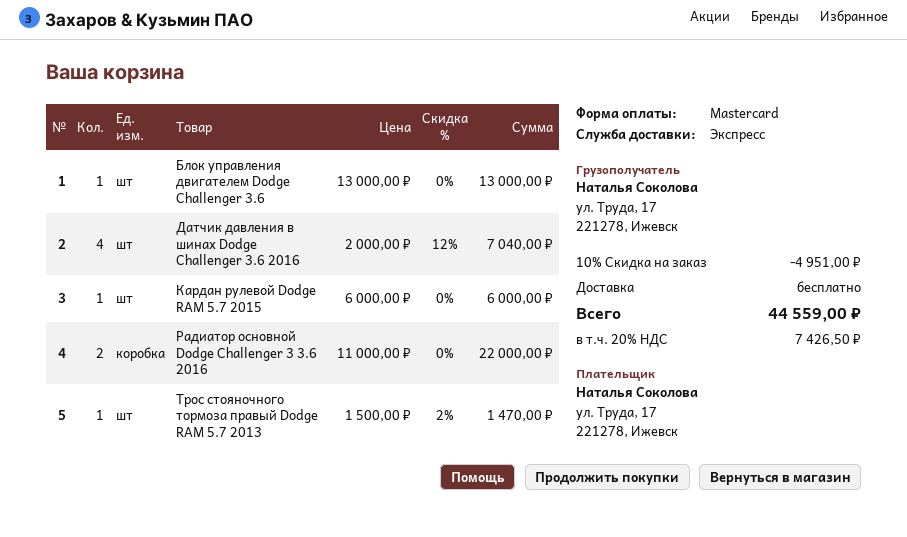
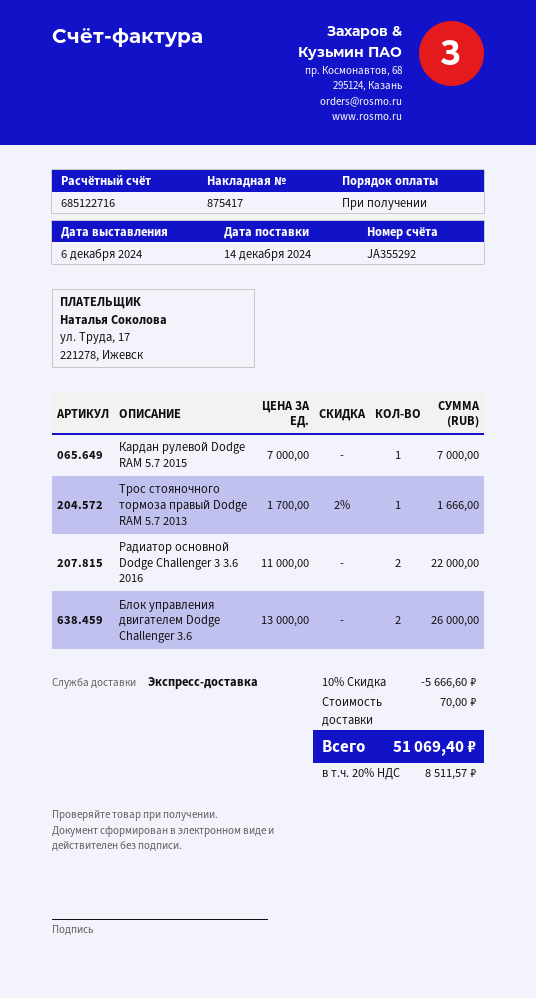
Блок управления двигателем Dodge Challenger 3.6: 1 x 13000.00 = 13000.00 -> 2 x 13000.00 = 26000.00
Датчик давления в шинах Dodge Challenger 3.6 2016: 4 x 2000.00 - 12% = 7040.00 -> none
Кардан рулевой Dodge RAM 5.7 2015: 1 x 6000.00 = 6000.00 -> 1 x 7000.00 = 7000.00
Трос стояночного тормоза правый Dodge RAM 5.7 2013: 1 x 1500.00 - 2% = 1470.00 -> 1 x 1700.00 - 2% = 1666.00
discount: 10% = 4951.00 -> 10% = 5666.60
shipping: 0.00 -> 70.00
tax: 20% = 7426.50 -> 20% = 8511.57
total: 44559.00 -> 51069.40

